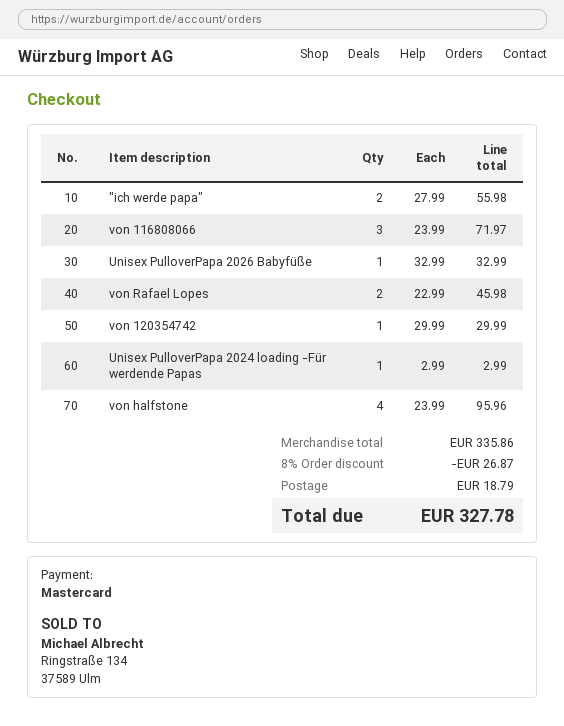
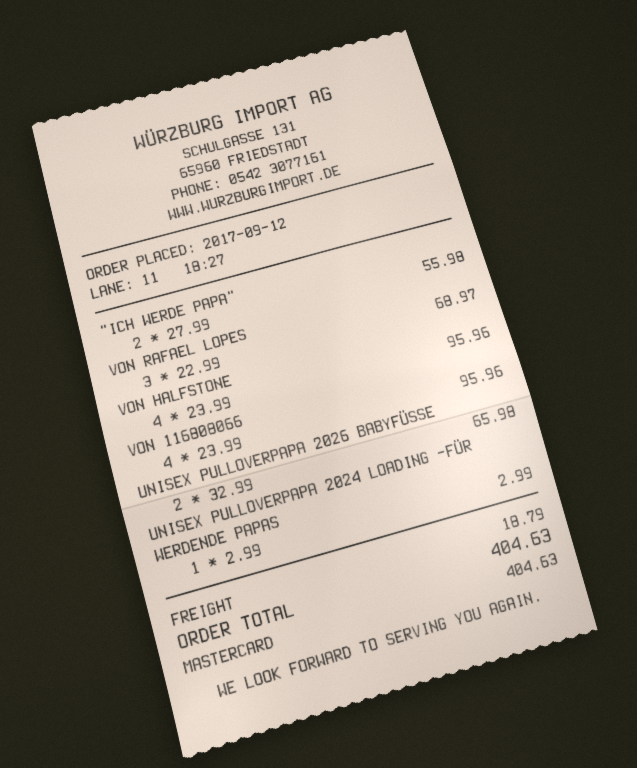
von 116808066: 3 x 23.99 = 71.97 -> 4 x 23.99 = 95.96
Unisex PulloverPapa 2026 Babyfüße: 1 x 32.99 = 32.99 -> 2 x 32.99 = 65.98
von Rafael Lopes: 2 x 22.99 = 45.98 -> 3 x 22.99 = 68.97
von 120354742: 1 x 29.99 = 29.99 -> none
discount: 8% = 26.87 -> none
total: 327.78 -> 404.63

